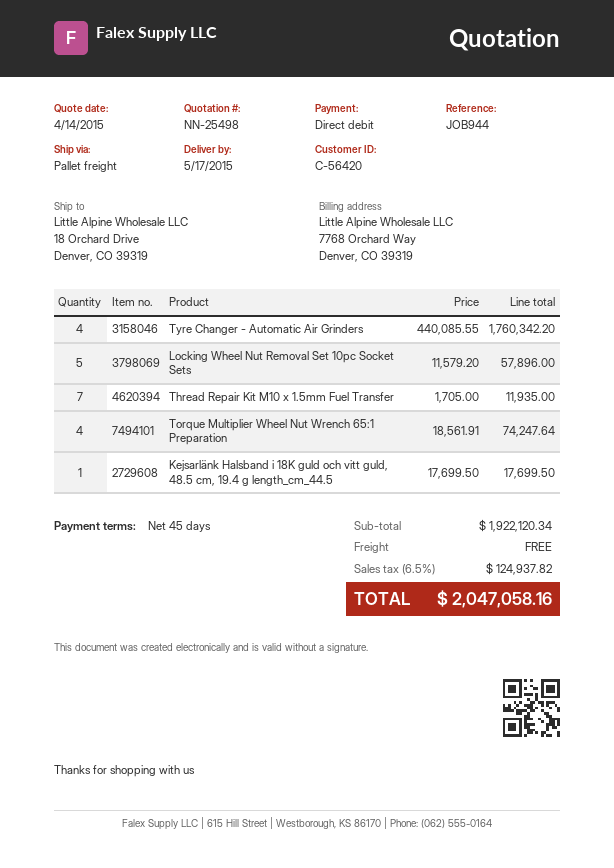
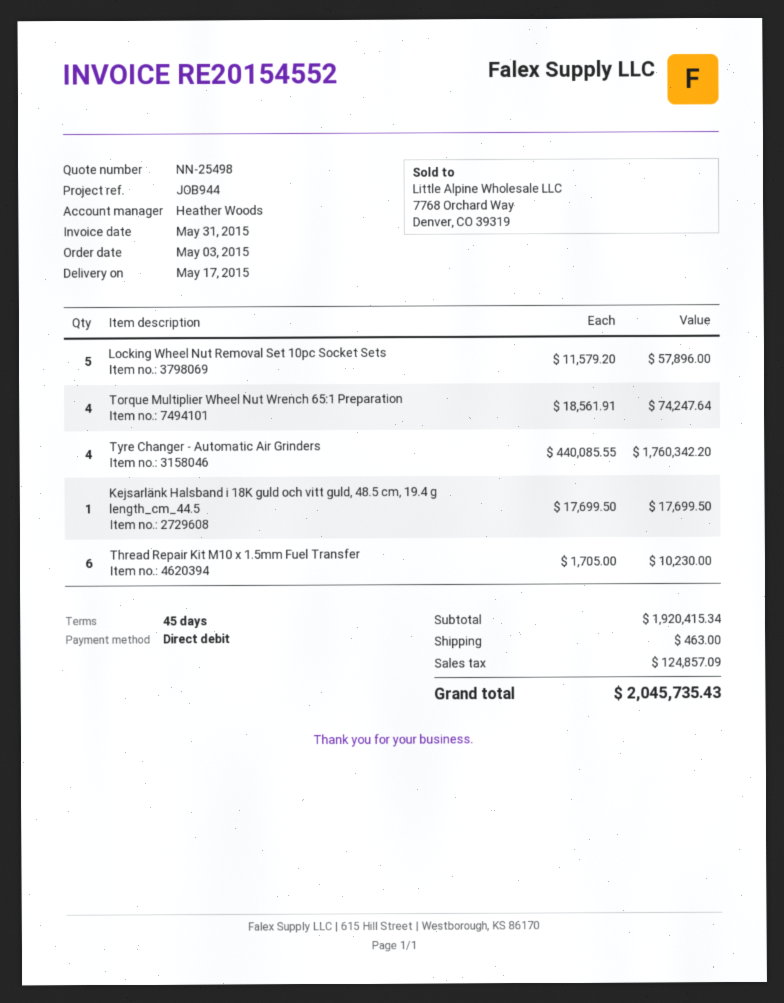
Thread Repair Kit M10 x 1.5mm Fuel Transfer: 7 x 1705.00 = 11935.00 -> 6 x 1705.00 = 10230.00
subtotal: 1922120.34 -> 1920415.34
shipping: 0.00 -> 463.00
tax: 124937.82 -> 124857.09
total: 2047058.16 -> 2045735.43

